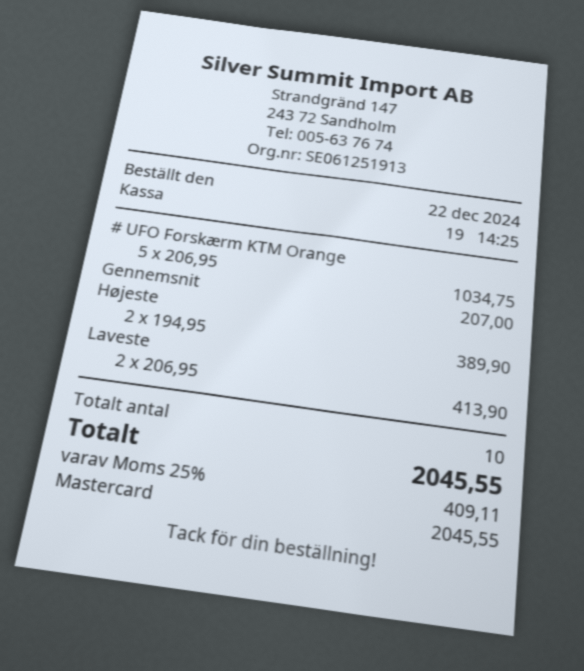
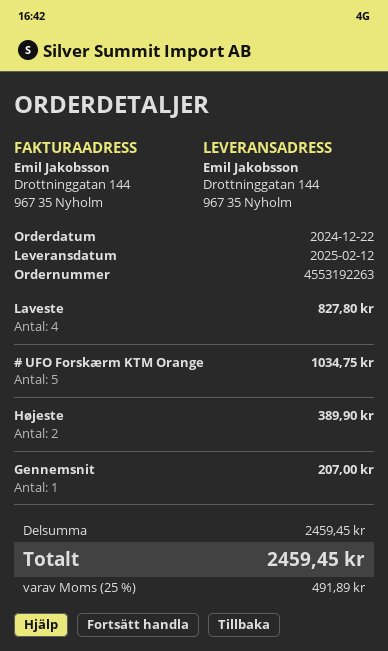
Laveste: 2 for 413.90 -> 4 for 827.80
tax: 25% = 409.11 -> 25% = 491.89
total: 2045.55 -> 2459.45

